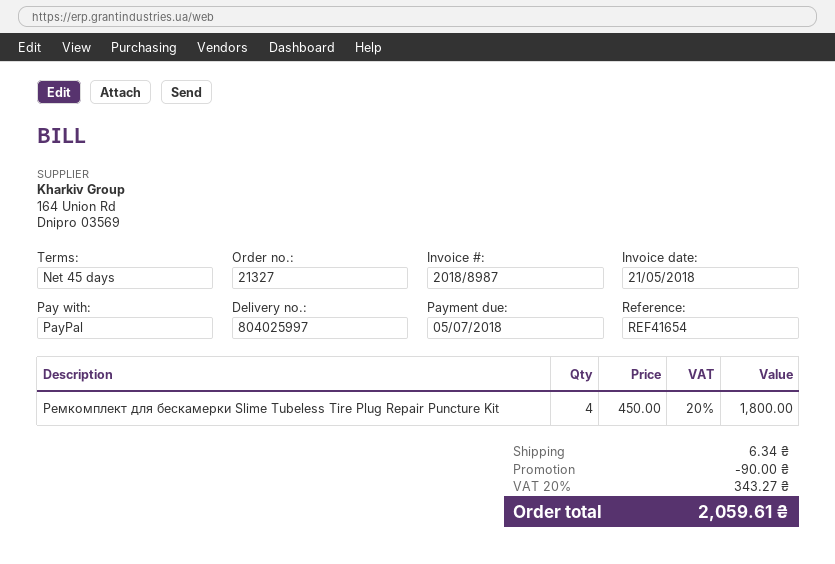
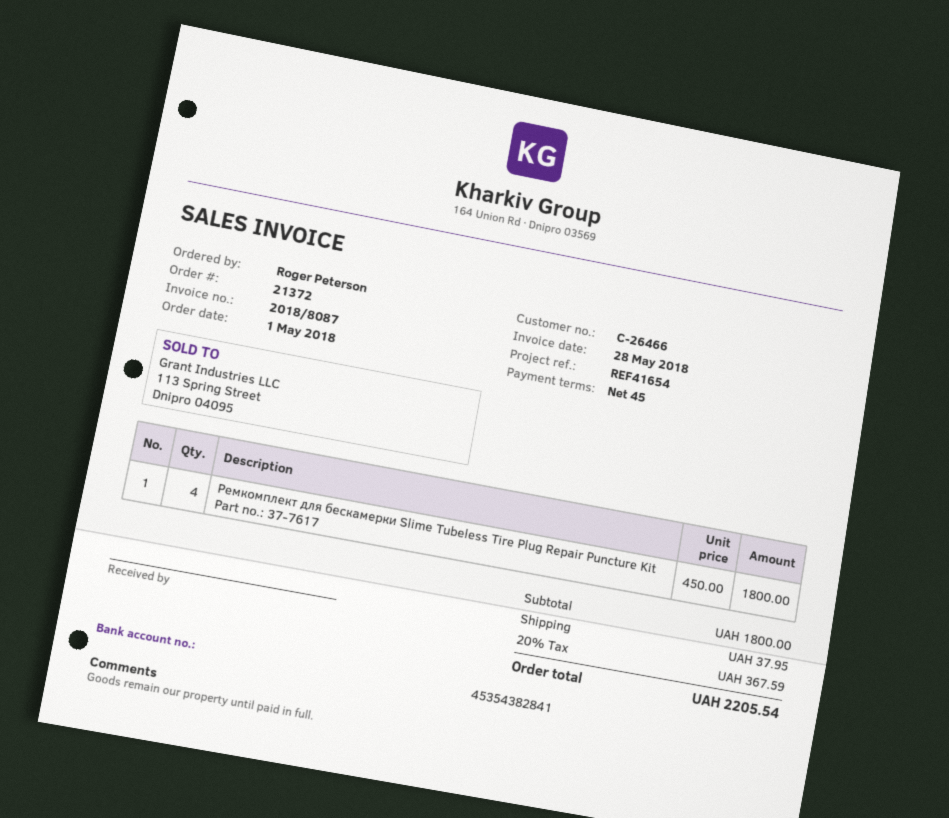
order number: 21327 -> 21372
invoice number: 2018/8987 -> 2018/8087
invoice date: 2018-05-21 -> 2018-05-28
discount: 90.00 -> none
shipping: 6.34 -> 37.95
tax: 20% = 343.27 -> 20% = 367.59
total: 2059.61 -> 2205.54

